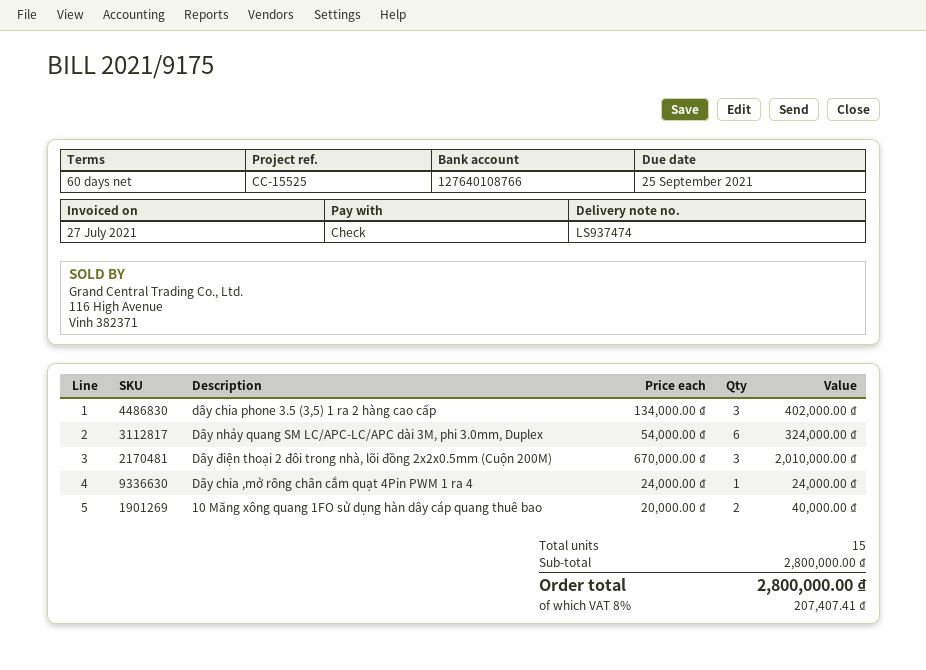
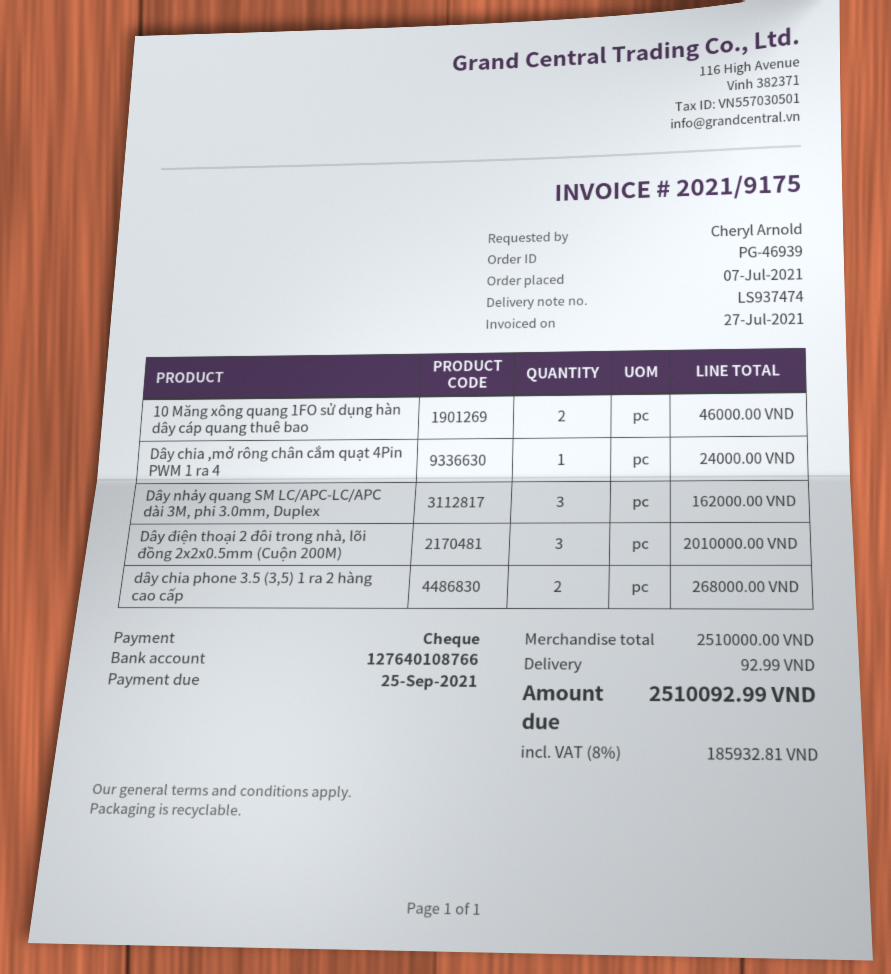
dây chia phone 3.5 (3,5) 1 ra 2 hàng cao cấp: 3 for 402000.00 -> 2 for 268000.00
Dây nhảy quang SM LC/APC-LC/APC dài 3M, phi 3.0mm, Duplex: 6 for 324000.00 -> 3 for 162000.00
10 Măng xông quang 1FO sử dụng hàn dây cáp quang thuê bao: 2 for 40000.00 -> 2 for 46000.00
subtotal: 2800000.00 -> 2510000.00
shipping: none -> 92.99
tax: 8% = 207407.41 -> 8% = 185932.81
total: 2800000.00 -> 2510092.99

